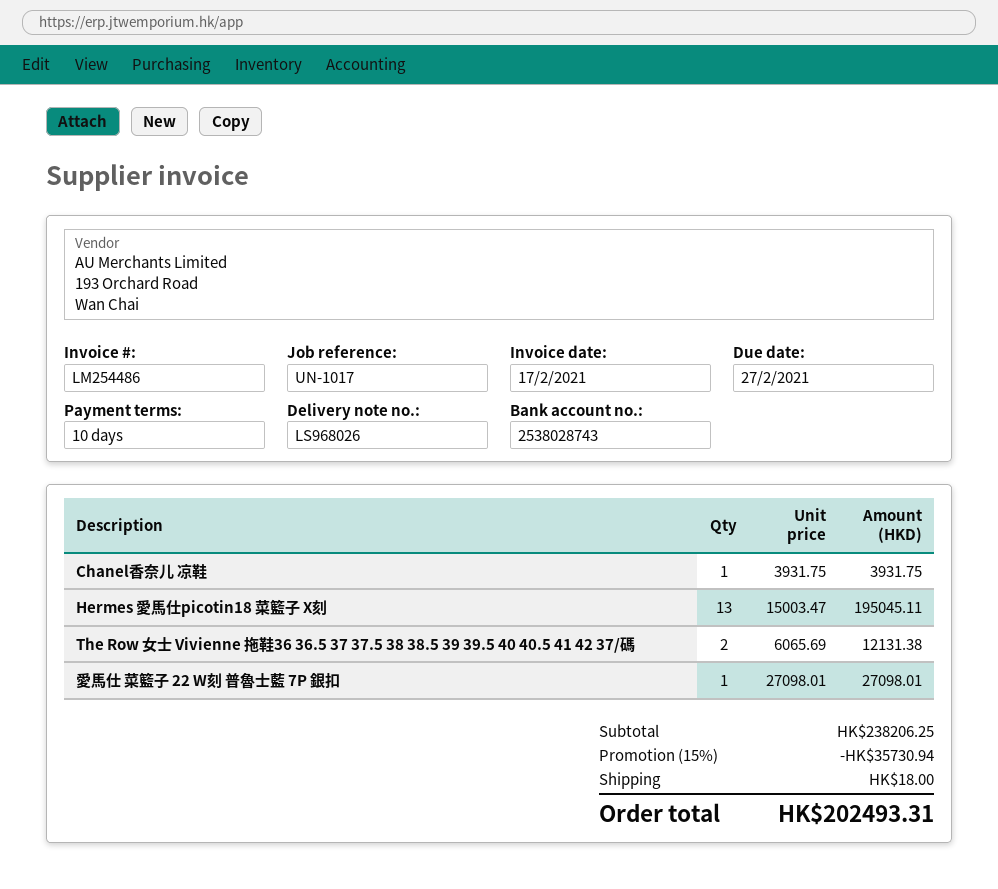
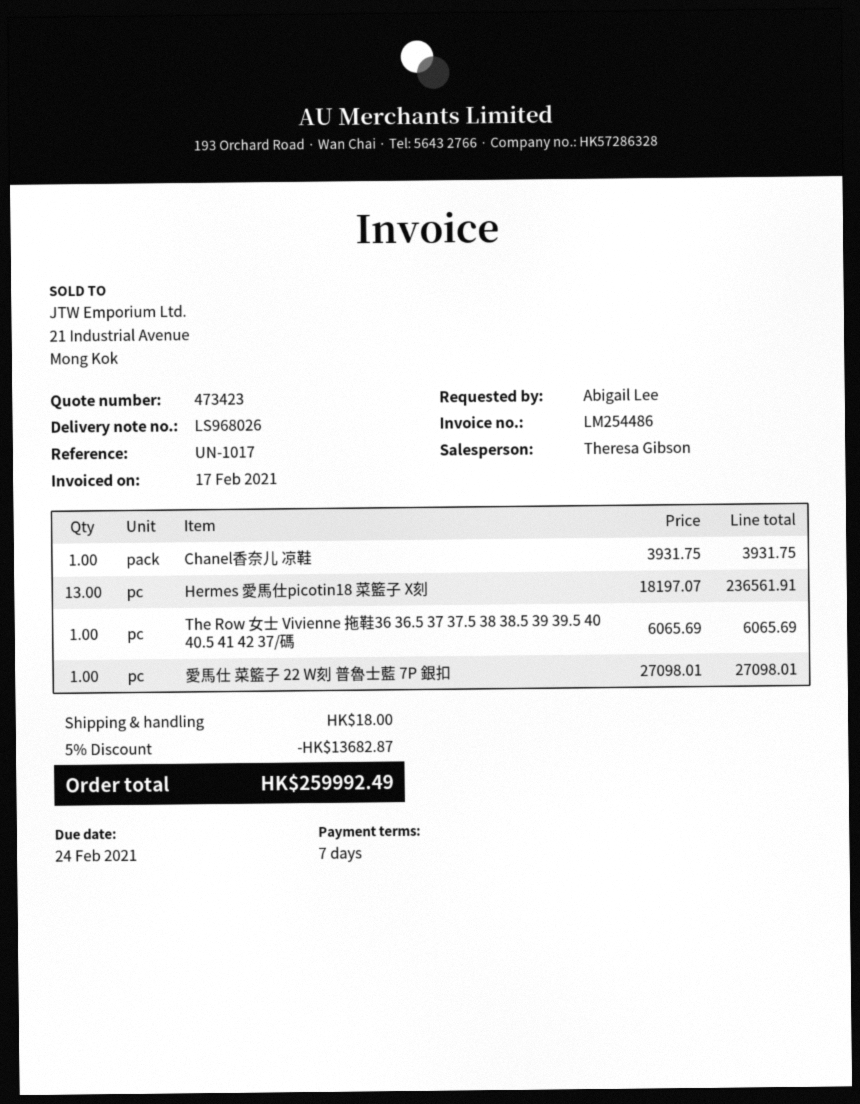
payment terms: 10 days -> 7 days
due date: 2021-02-27 -> 2021-02-24
Hermes 愛馬仕picotin18 菜籃子 X刻: 13 x 15003.47 = 195045.11 -> 13 x 18197.07 = 236561.91
The Row 女士 Vivienne 拖鞋36 36.5 37 37.5 38 38.5 39 39.5 40 40.5 41 42 37/碼: 2 x 6065.69 = 12131.38 -> 1 x 6065.69 = 6065.69
discount: 15% = 35730.94 -> 5% = 13682.87
total: 202493.31 -> 259992.49

